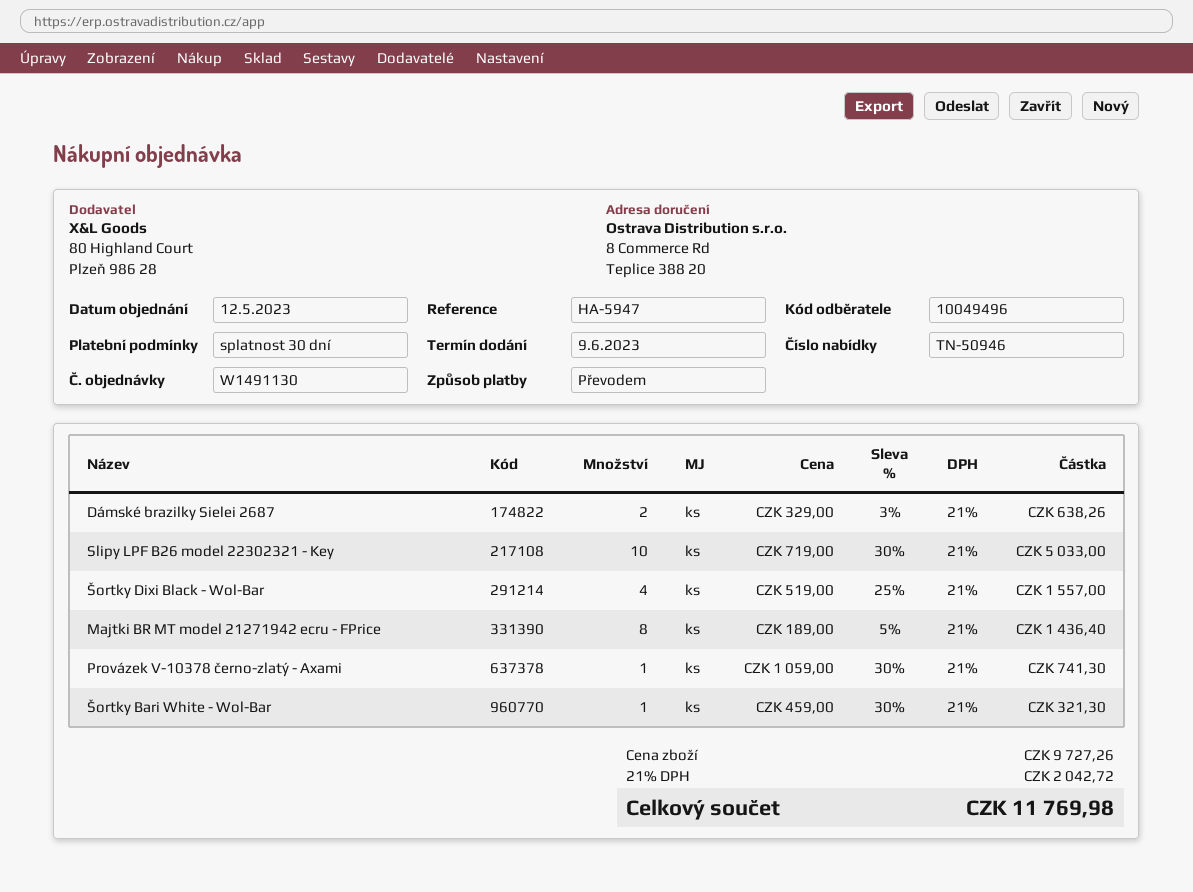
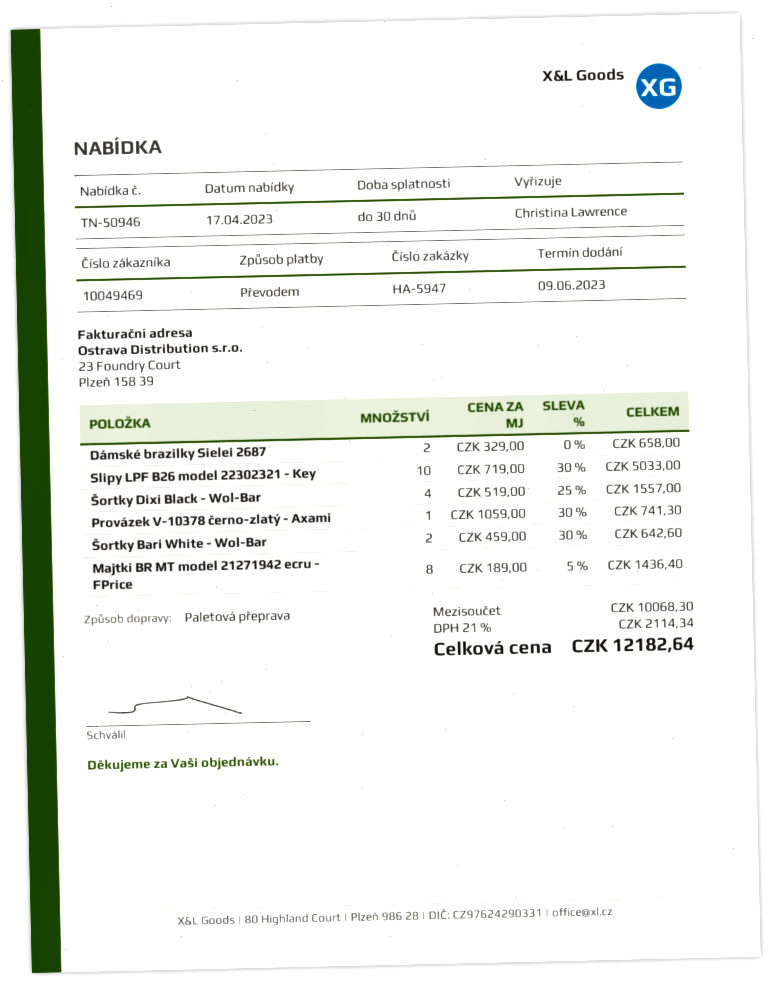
customer number: 10049496 -> 10049469
Dámské brazilky Sielei 2687: 2 x 329.00 - 3% = 638.26 -> 2 x 329.00 = 658.00
Šortky Bari White - Wol-Bar: 1 x 459.00 - 30% = 321.30 -> 2 x 459.00 - 30% = 642.60
subtotal: 9727.26 -> 10068.30
tax: 21% = 2042.72 -> 21% = 2114.34
total: 11769.98 -> 12182.64

